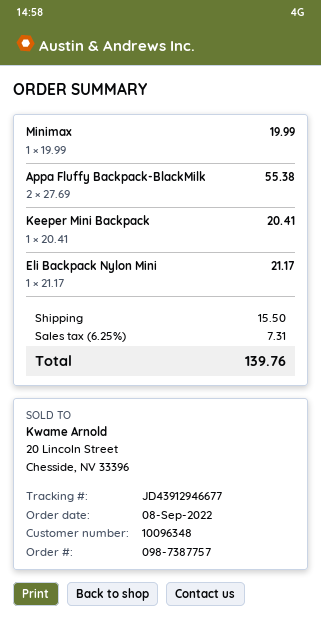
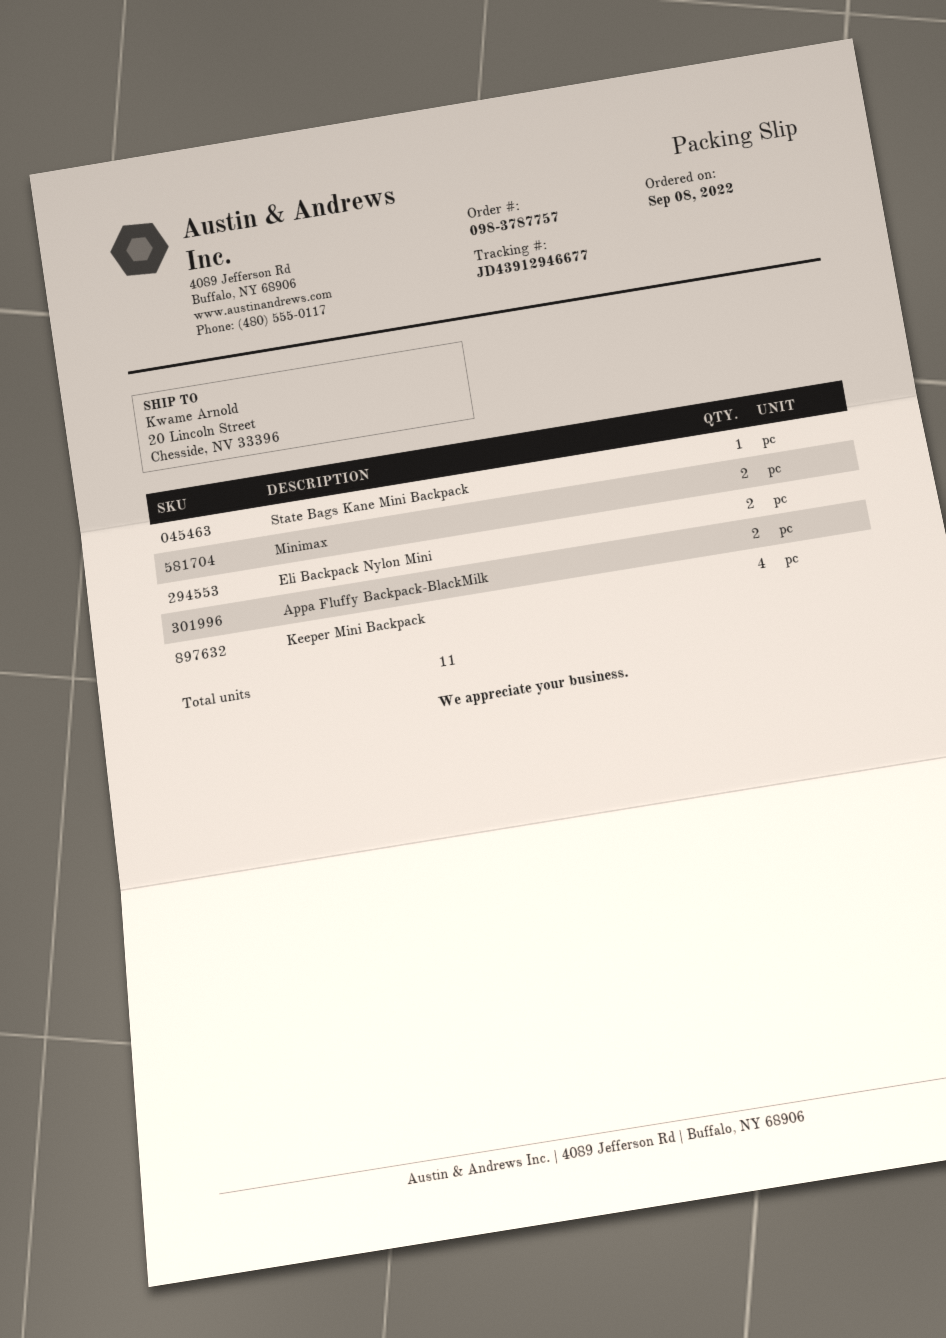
order number: 098-7387757 -> 098-3787757
Minimax: 1 -> 2
Keeper Mini Backpack: 1 -> 4
Eli Backpack Nylon Mini: 1 -> 2
State Bags Kane Mini Backpack: none -> 1

